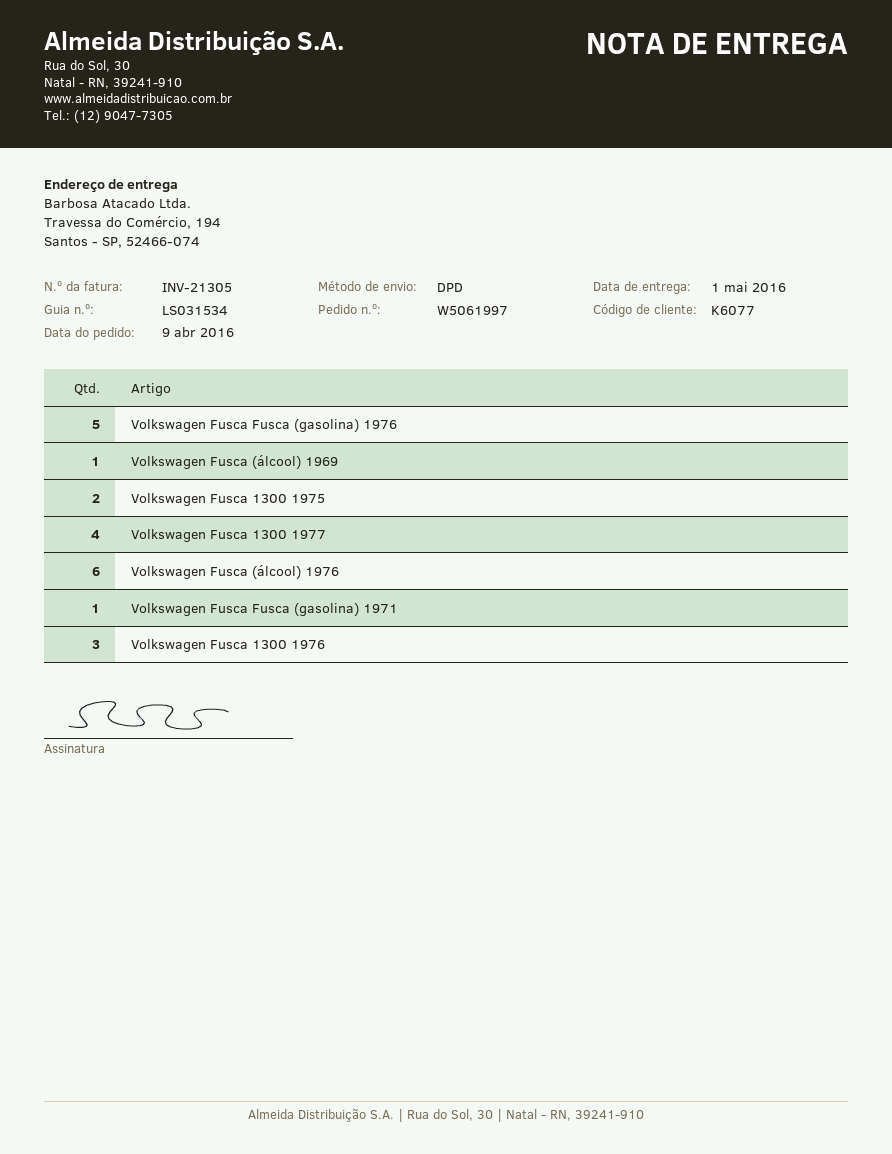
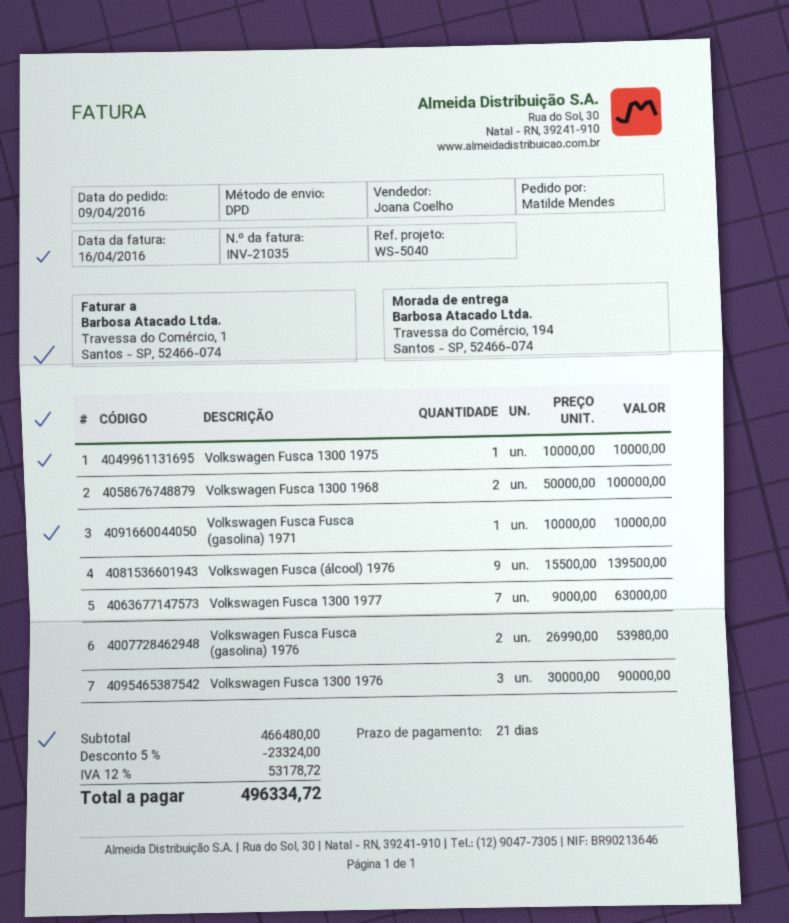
invoice number: INV-21305 -> INV-21035
Volkswagen Fusca Fusca (gasolina) 1976: 5 -> 2
Volkswagen Fusca (álcool) 1969: 1 -> none
Volkswagen Fusca 1300 1975: 2 -> 1
Volkswagen Fusca 1300 1977: 4 -> 7
Volkswagen Fusca (álcool) 1976: 6 -> 9
Volkswagen Fusca 1300 1968: none -> 2

